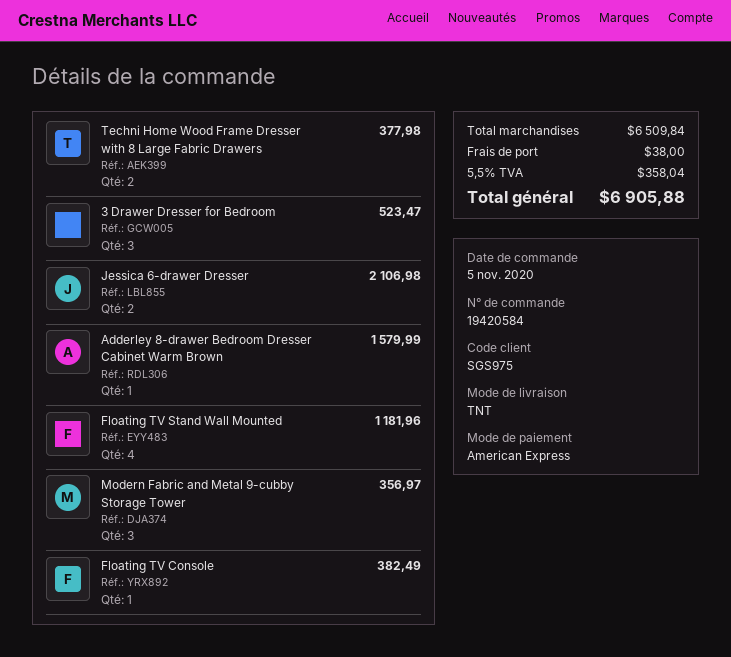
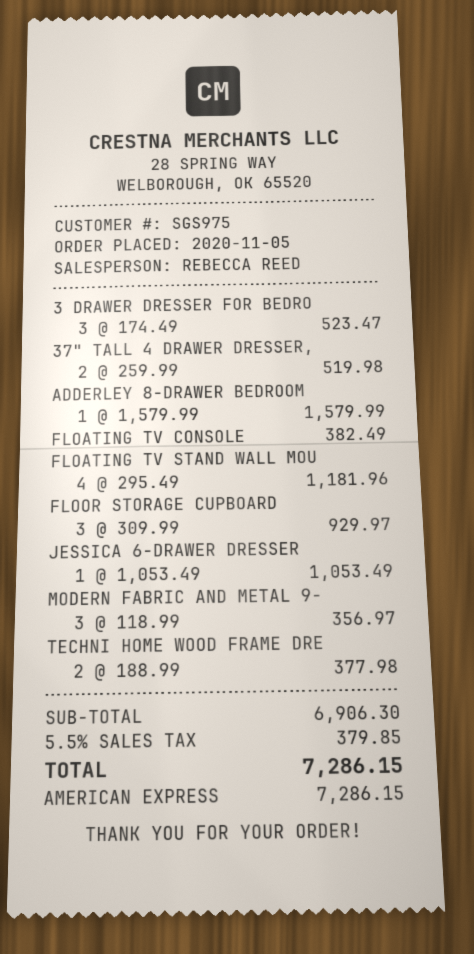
Jessica 6-drawer Dresser: 2 for 2106.98 -> 1 for 1053.49
37" TALL 4 DRAWER DRESSER,: none -> 2 for 519.98
FLOOR STORAGE CUPBOARD: none -> 3 for 929.97
subtotal: 6509.84 -> 6906.30
shipping: 38.00 -> none
tax: 5.5% = 358.04 -> 5.5% = 379.85
total: 6905.88 -> 7286.15

